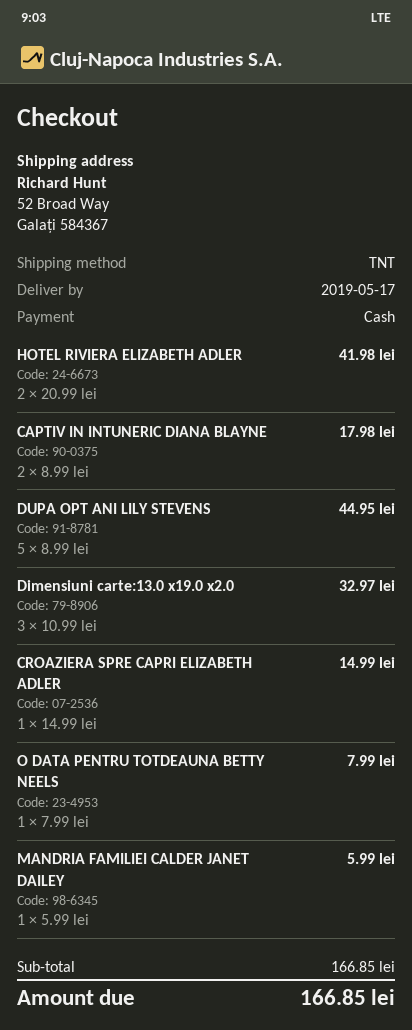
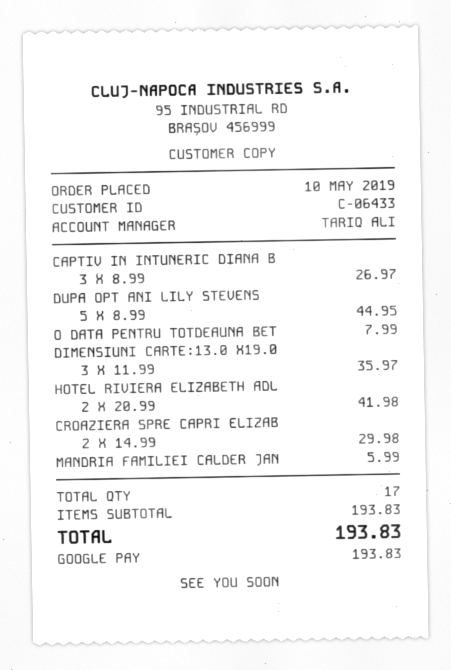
payment method: cash -> Google Pay
CAPTIV IN INTUNERIC DIANA BLAYNE: 2 x 8.99 = 17.98 -> 3 x 8.99 = 26.97
Dimensiuni carte:13.0 x19.0 x2.0: 3 x 10.99 = 32.97 -> 3 x 11.99 = 35.97
CROAZIERA SPRE CAPRI ELIZABETH ADLER: 1 x 14.99 = 14.99 -> 2 x 14.99 = 29.98
subtotal: 166.85 -> 193.83
total: 166.85 -> 193.83

